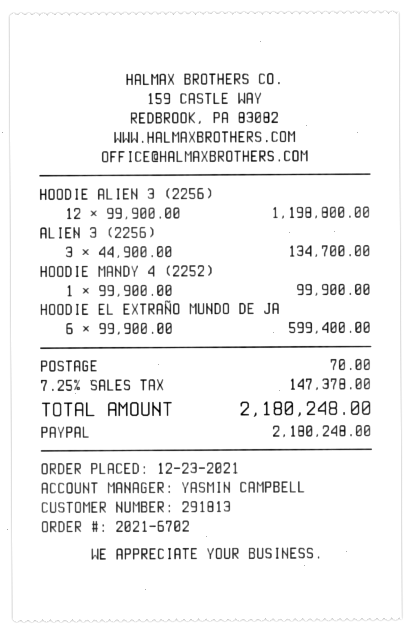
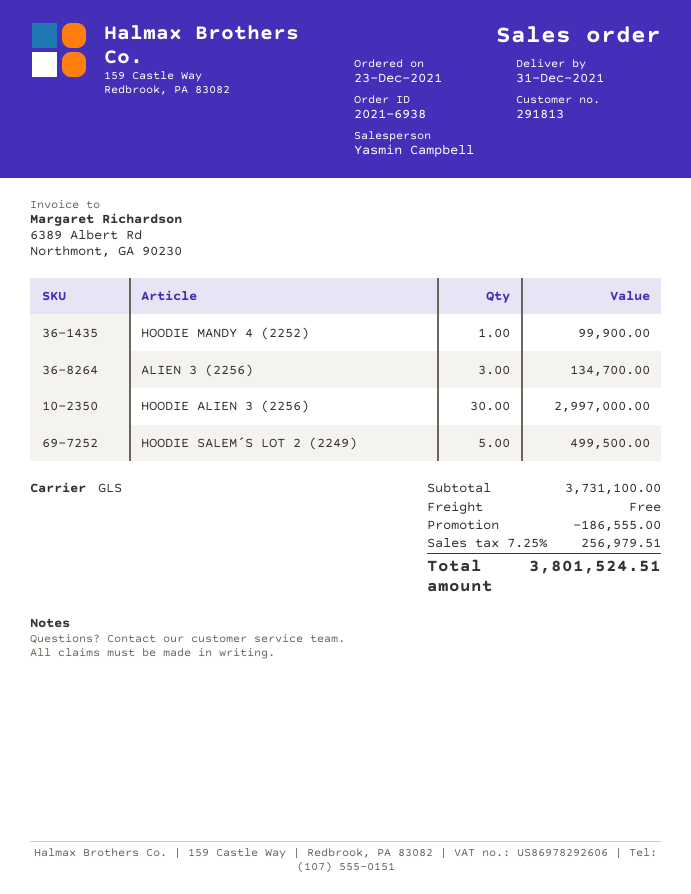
order number: 2021-6702 -> 2021-6938
HOODIE ALIEN 3 (2256): 12 for 1198800.00 -> 30 for 2997000.00
HOODIE EL EXTRAÑO MUNDO DE JA: 6 for 599400.00 -> none
HOODIE SALEM´S LOT 2 (2249): none -> 5 for 499500.00
discount: none -> 186555.00
shipping: 70.00 -> 0.00
tax: 7.25% = 147378.00 -> 7.25% = 256979.51
total: 2180248.00 -> 3801524.51

